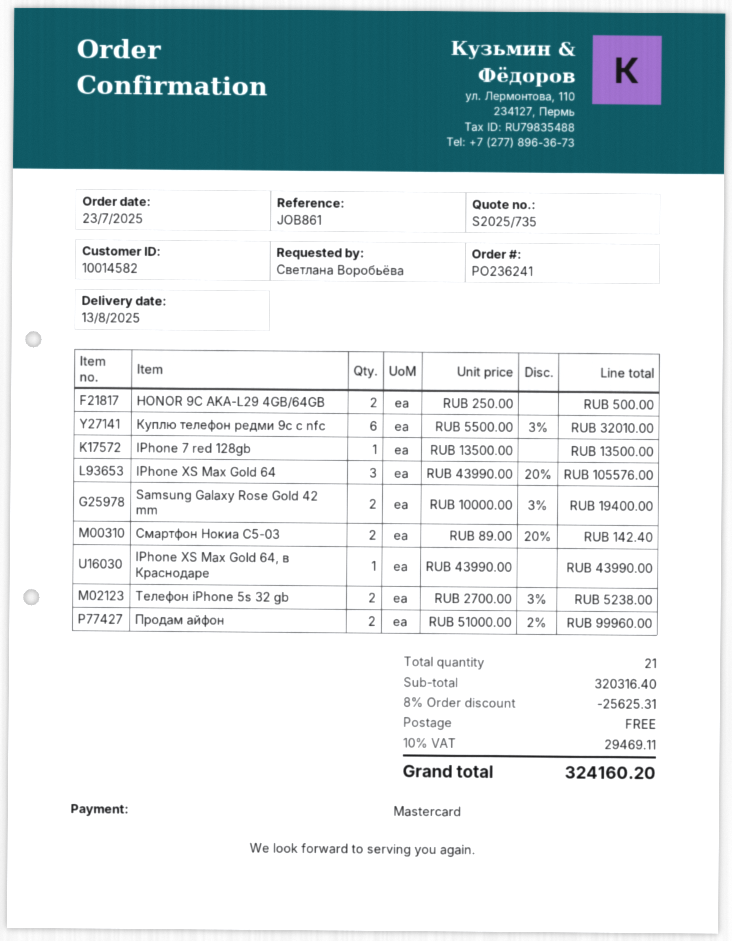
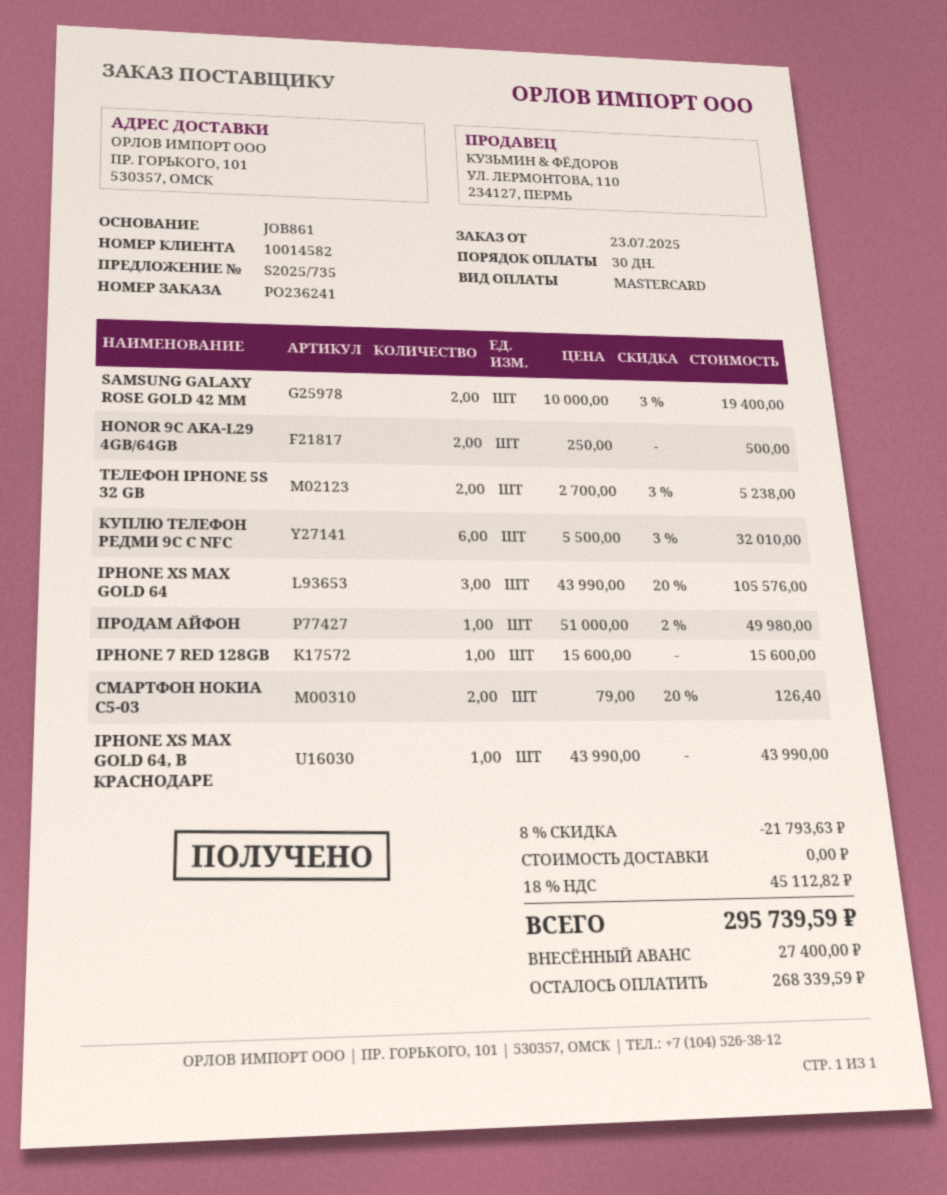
IPhone 7 red 128gb: 1 x 13500.00 = 13500.00 -> 1 x 15600.00 = 15600.00
Смартфон Нокиа С5-03: 2 x 89.00 - 20% = 142.40 -> 2 x 79.00 - 20% = 126.40
Продам айфон: 2 x 51000.00 - 2% = 99960.00 -> 1 x 51000.00 - 2% = 49980.00
discount: 8% = 25625.31 -> 8% = 21793.63
tax: 10% = 29469.11 -> 18% = 45112.82
total: 324160.20 -> 295739.59

